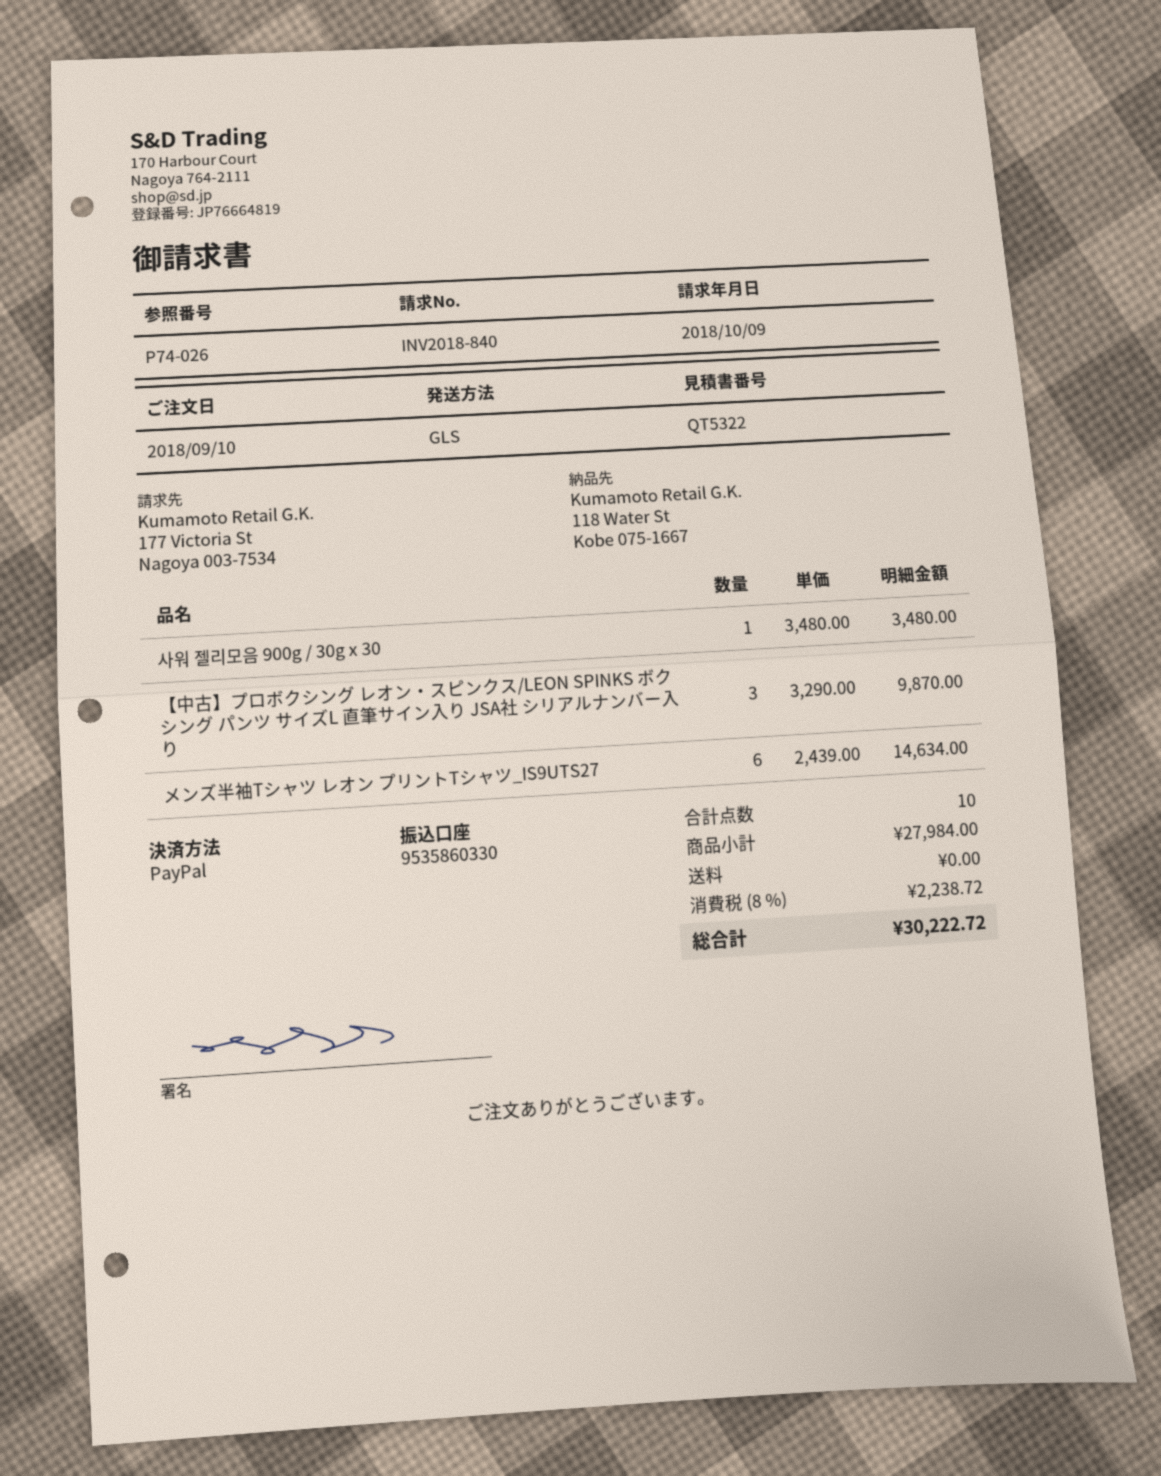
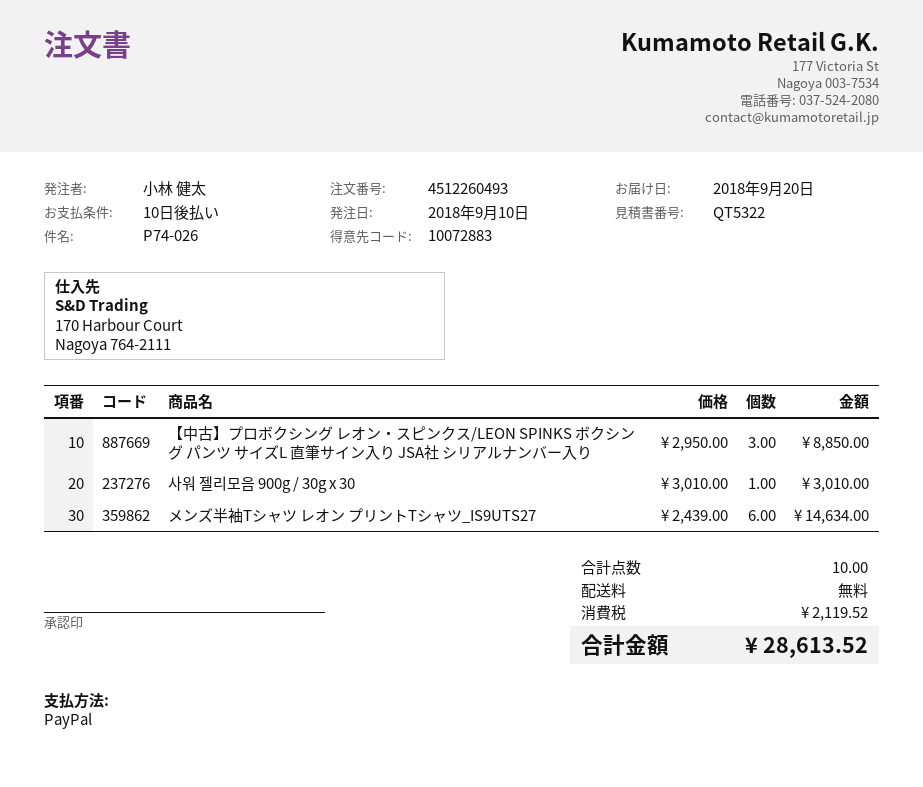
사워 젤리모음 900g / 30g x 30: 1 x 3480.00 = 3480.00 -> 1 x 3010.00 = 3010.00
【中古】プロボクシング レオン・スピンクス/LEON SPINKS ボクシング パンツ サイズL 直筆サイン入り JSA社 シリアルナンバー入り: 3 x 3290.00 = 9870.00 -> 3 x 2950.00 = 8850.00
tax: 2238.72 -> 2119.52
total: 30222.72 -> 28613.52

